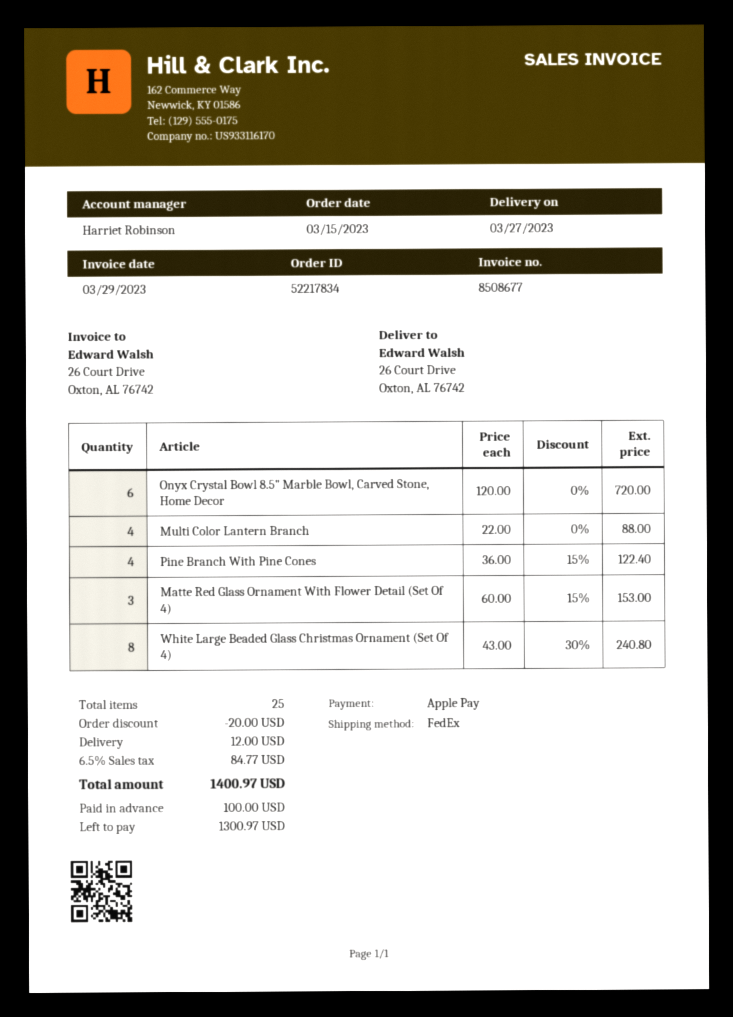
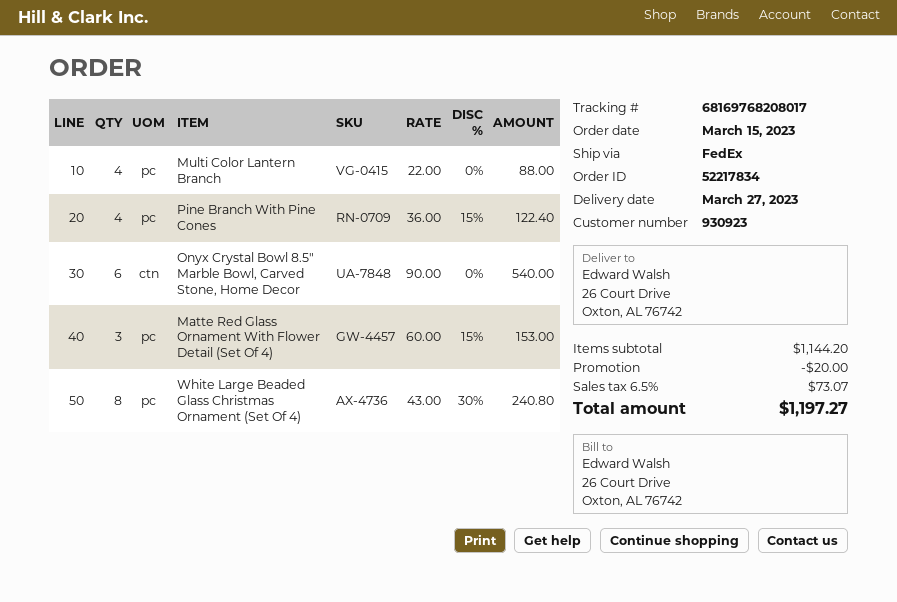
Onyx Crystal Bowl 8.5" Marble Bowl, Carved Stone, Home Decor: 6 x 120.00 = 720.00 -> 6 x 90.00 = 540.00
shipping: 12.00 -> none
tax: 6.5% = 84.77 -> 6.5% = 73.07
total: 1400.97 -> 1197.27

